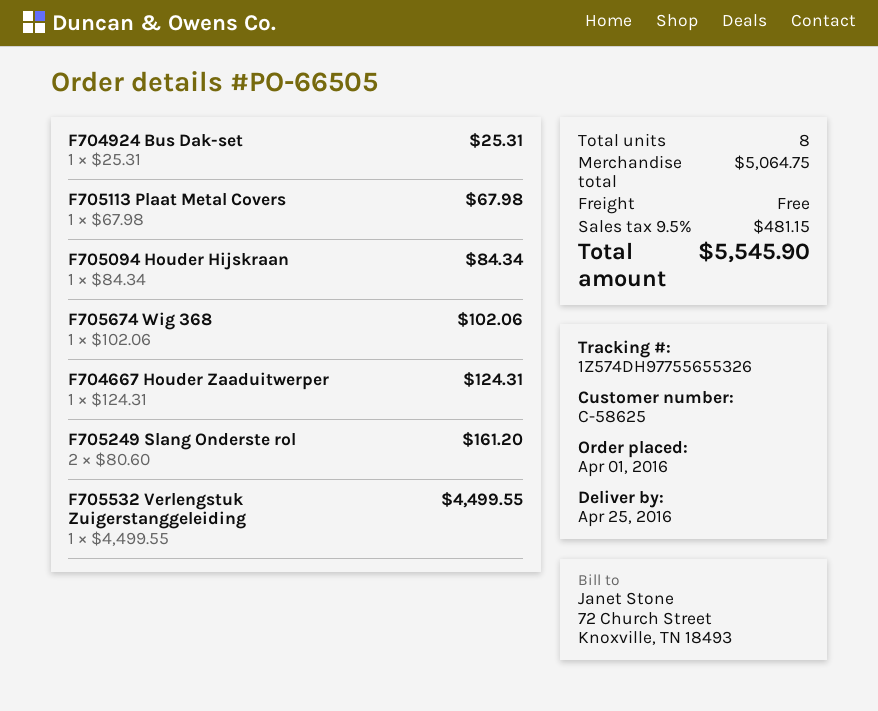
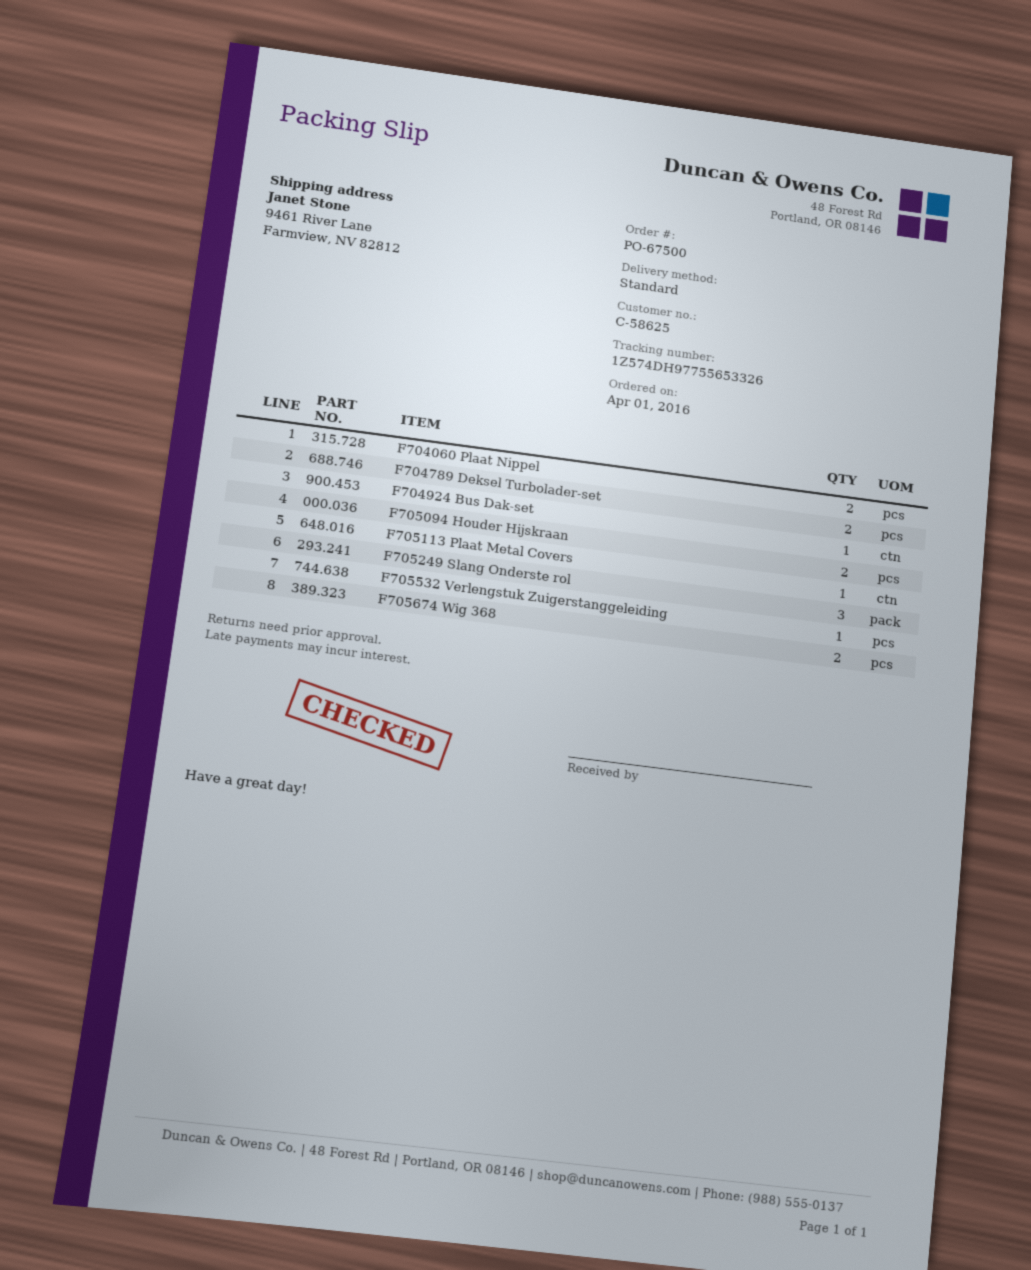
order number: PO-66505 -> PO-67500
tracking number: 1Z574DH97755655326 -> 1Z574DH97755653326
F705094 Houder Hijskraan: 1 -> 2
F705674 Wig 368: 1 -> 2
F704667 Houder Zaaduitwerper: 1 -> none
F705249 Slang Onderste rol: 2 -> 3
F704060 Plaat Nippel: none -> 2
F704789 Deksel Turbolader-set: none -> 2

